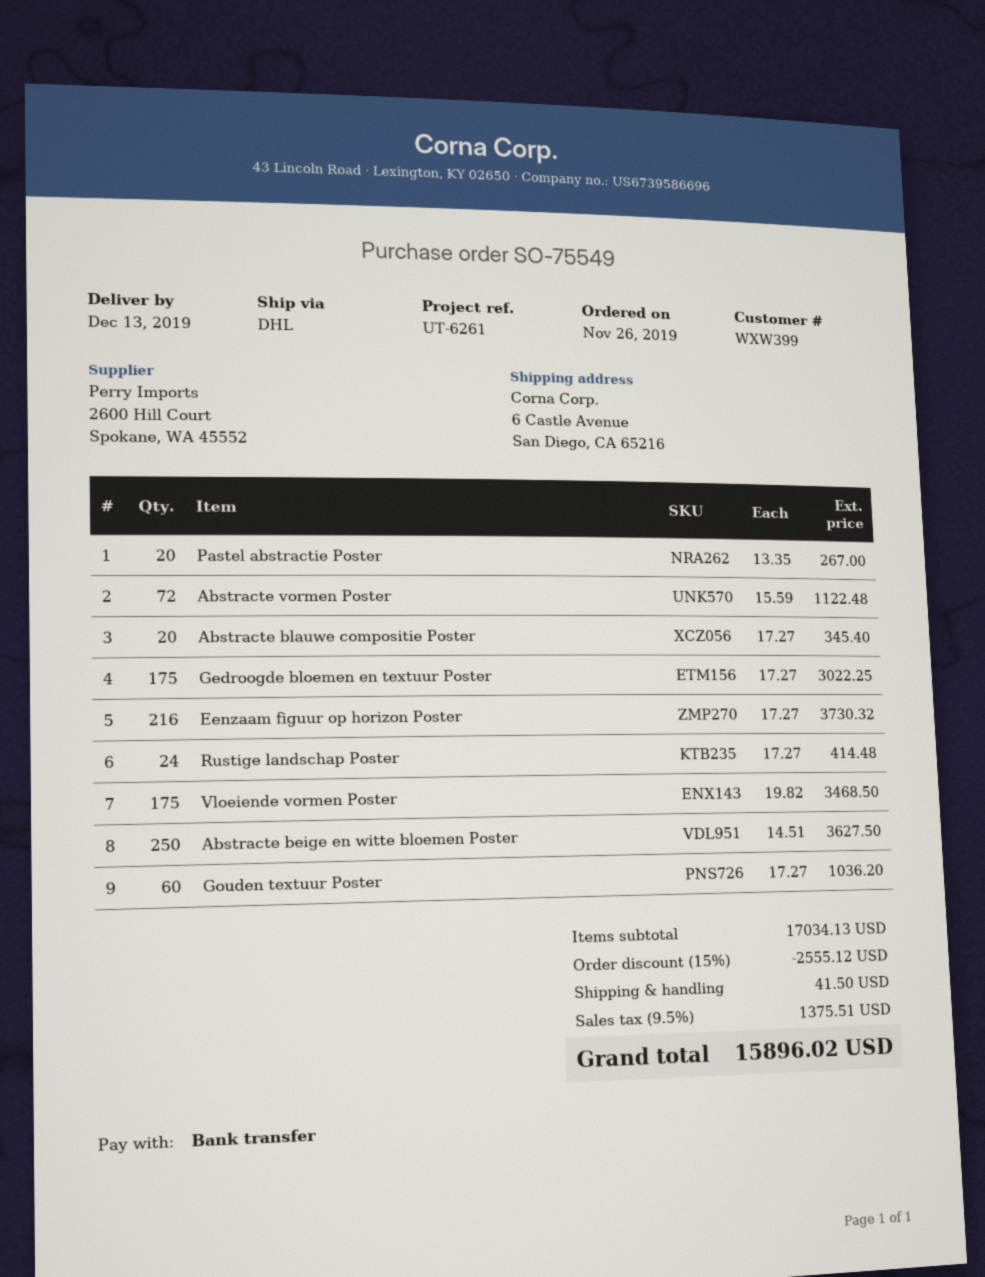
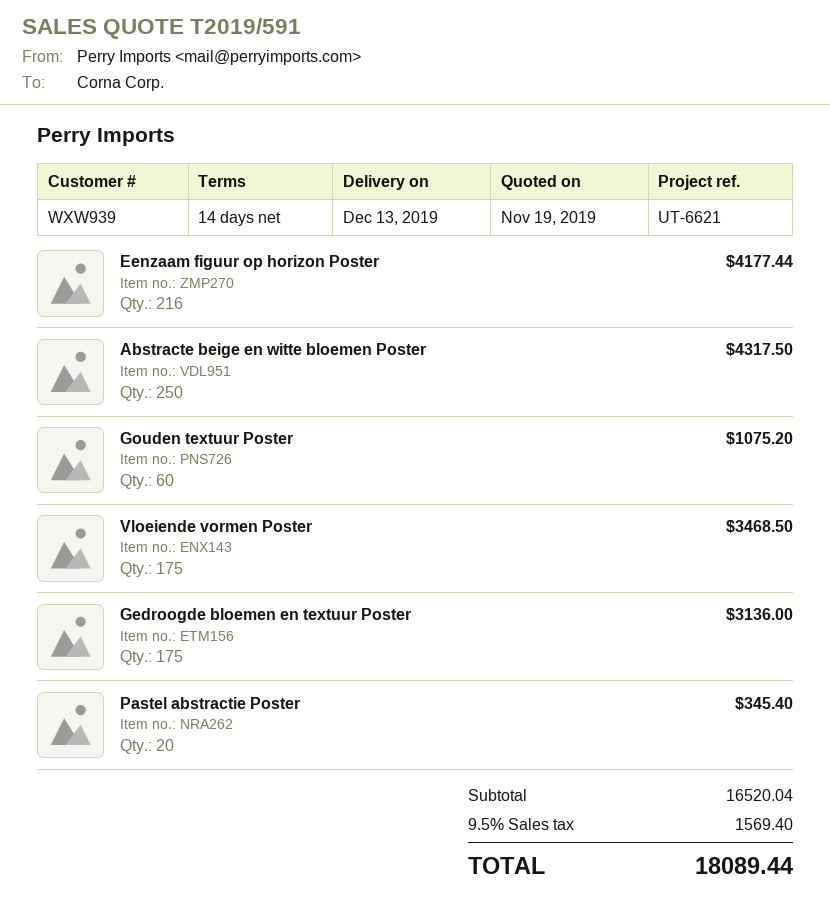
customer number: WXW399 -> WXW939
reference: UT-6261 -> UT-6621
Pastel abstractie Poster: 20 for 267.00 -> 20 for 345.40
Abstracte vormen Poster: 72 for 1122.48 -> none
Abstracte blauwe compositie Poster: 20 for 345.40 -> none
Gedroogde bloemen en textuur Poster: 175 for 3022.25 -> 175 for 3136.00
Eenzaam figuur op horizon Poster: 216 for 3730.32 -> 216 for 4177.44
Rustige landschap Poster: 24 for 414.48 -> none
Abstracte beige en witte bloemen Poster: 250 for 3627.50 -> 250 for 4317.50
Gouden textuur Poster: 60 for 1036.20 -> 60 for 1075.20
subtotal: 17034.13 -> 16520.04
discount: 15% = 2555.12 -> none
shipping: 41.50 -> none
tax: 9.5% = 1375.51 -> 9.5% = 1569.40
total: 15896.02 -> 18089.44

